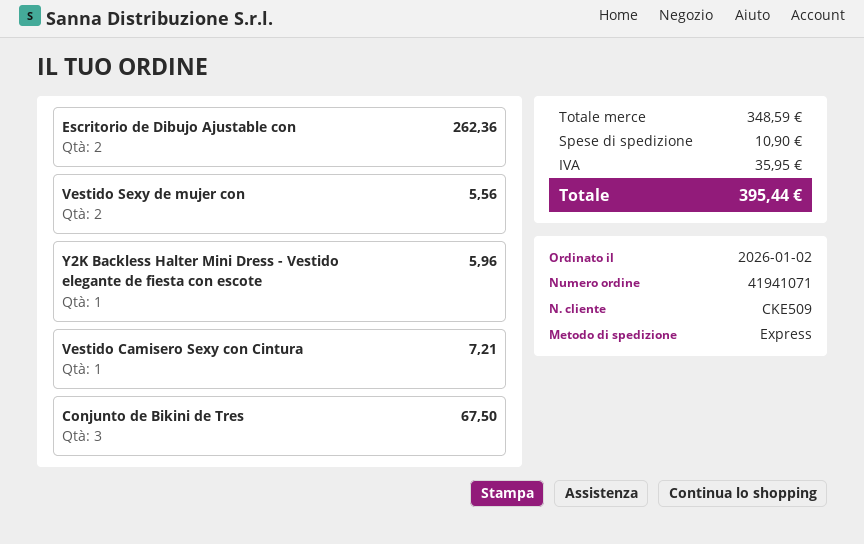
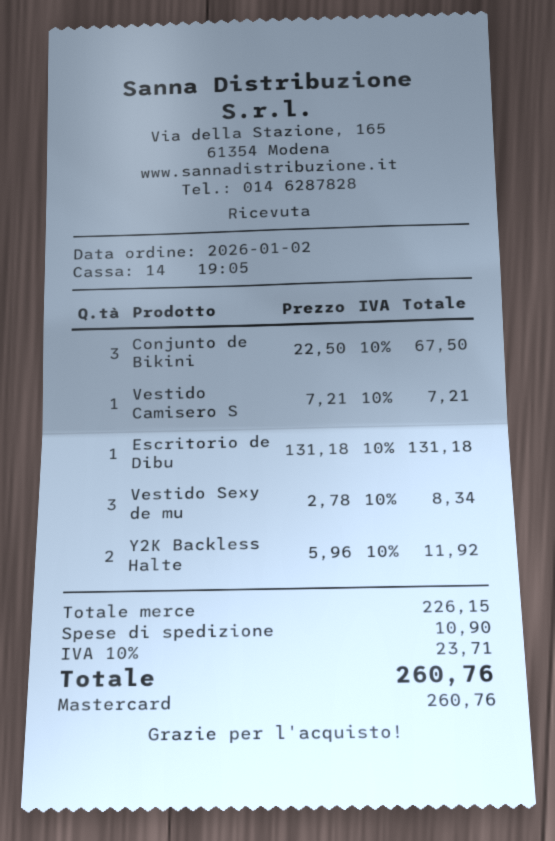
Escritorio de Dibujo Ajustable con: 2 for 262.36 -> 1 for 131.18
Vestido Sexy de mujer con: 2 for 5.56 -> 3 for 8.34
Y2K Backless Halter Mini Dress - Vestido elegante de fiesta con escote: 1 for 5.96 -> 2 for 11.92
subtotal: 348.59 -> 226.15
tax: 35.95 -> 23.71
total: 395.44 -> 260.76

